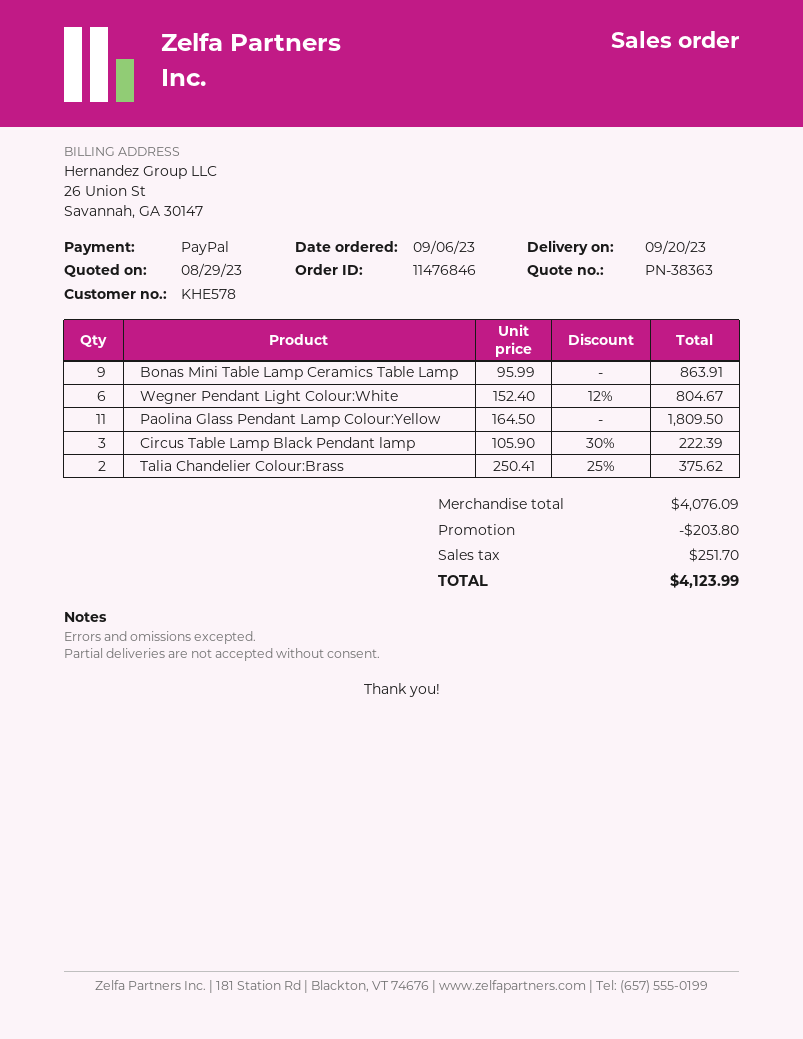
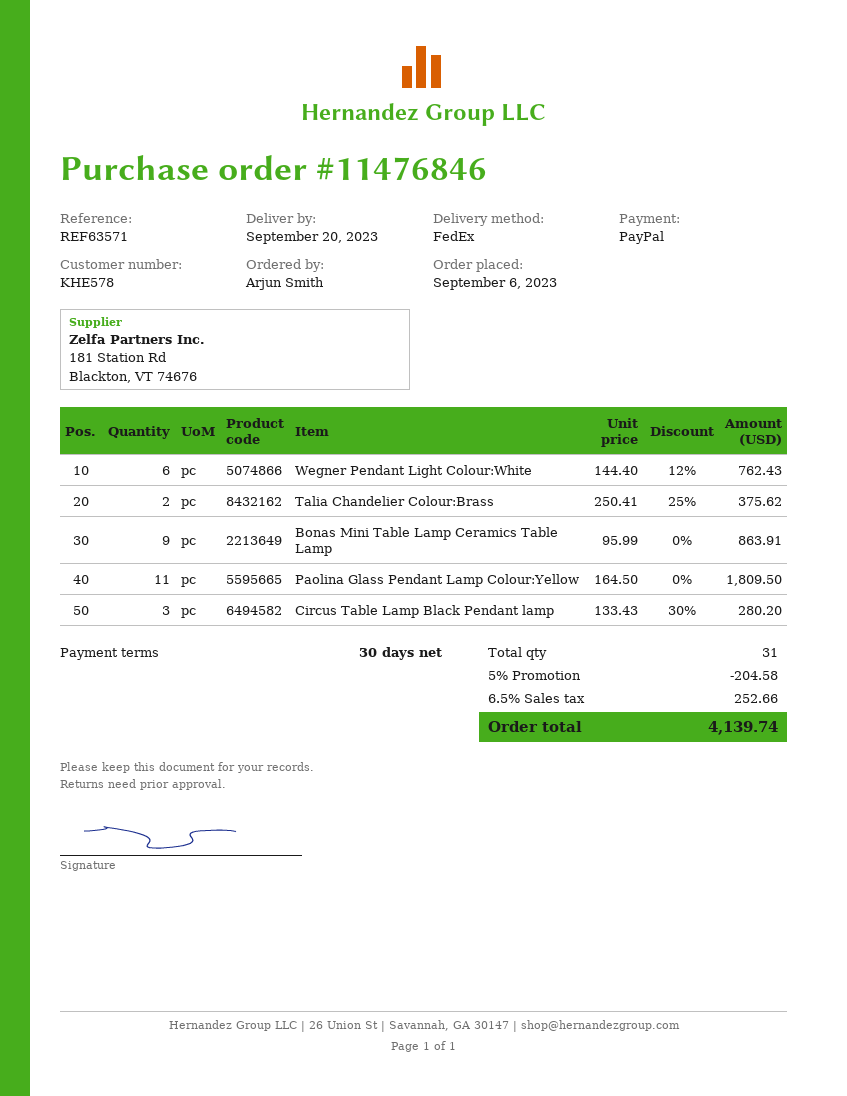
Wegner Pendant Light Colour:White: 6 x 152.40 - 12% = 804.67 -> 6 x 144.40 - 12% = 762.43
Circus Table Lamp Black Pendant lamp: 3 x 105.90 - 30% = 222.39 -> 3 x 133.43 - 30% = 280.20
discount: 203.80 -> 204.58
tax: 251.70 -> 252.66
total: 4123.99 -> 4139.74

